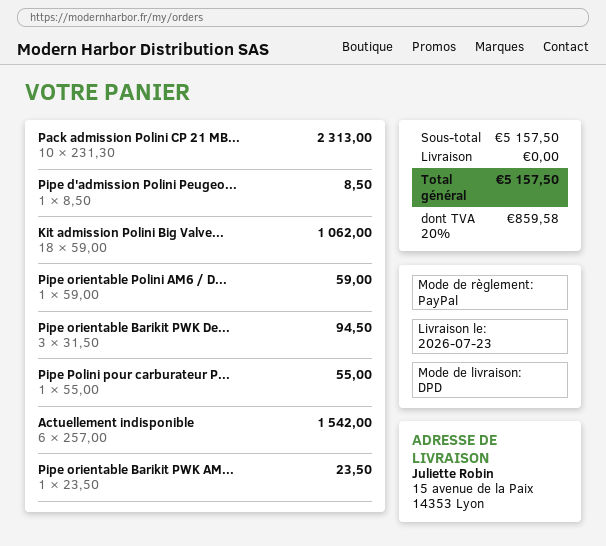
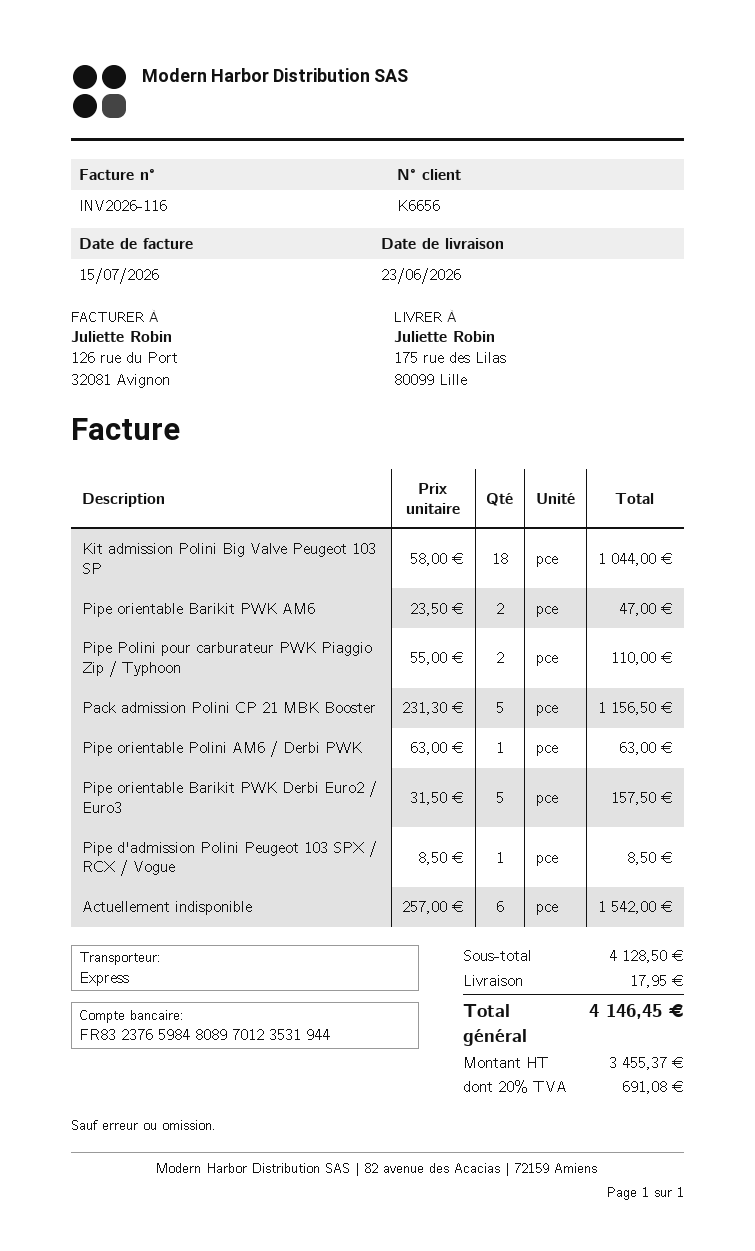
delivery date: 2026-07-23 -> 2026-06-23
shipping method: DPD -> express
ship to: 15 avenue de la Paix, 14353 Lyon -> 175 rue des Lilas, 80099 Lille
Pack admission Polini CP 21 MB...: 10 x 231.30 = 2313.00 -> 5 x 231.30 = 1156.50
Kit admission Polini Big Valve...: 18 x 59.00 = 1062.00 -> 18 x 58.00 = 1044.00
Pipe orientable Polini AM6 / D...: 1 x 59.00 = 59.00 -> 1 x 63.00 = 63.00
Pipe orientable Barikit PWK De...: 3 x 31.50 = 94.50 -> 5 x 31.50 = 157.50
Pipe Polini pour carburateur P...: 1 x 55.00 = 55.00 -> 2 x 55.00 = 110.00
Pipe orientable Barikit PWK AM...: 1 x 23.50 = 23.50 -> 2 x 23.50 = 47.00
subtotal: 5157.50 -> 4128.50
shipping: 0.00 -> 17.95
tax: 20% = 859.58 -> 20% = 691.08
total: 5157.50 -> 4146.45

